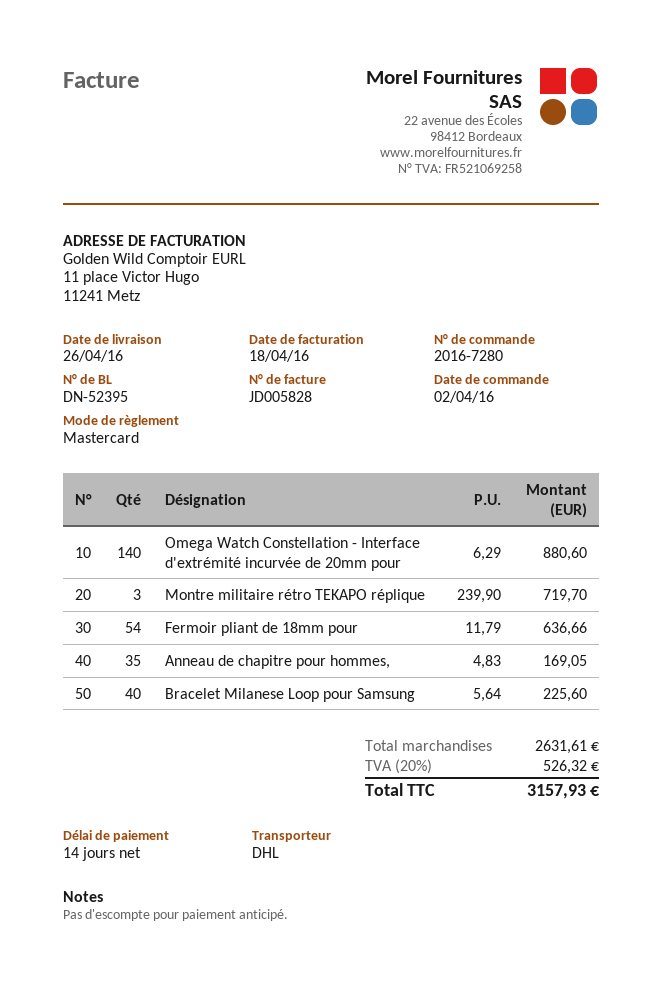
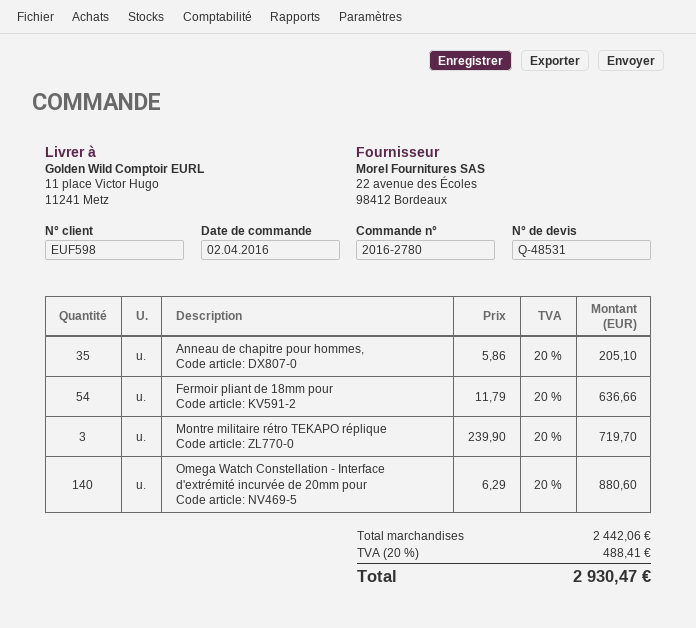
order number: 2016-7280 -> 2016-2780
Anneau de chapitre pour hommes,: 35 x 4.83 = 169.05 -> 35 x 5.86 = 205.10
Bracelet Milanese Loop pour Samsung: 40 x 5.64 = 225.60 -> none
subtotal: 2631.61 -> 2442.06
tax: 20% = 526.32 -> 20% = 488.41
total: 3157.93 -> 2930.47

